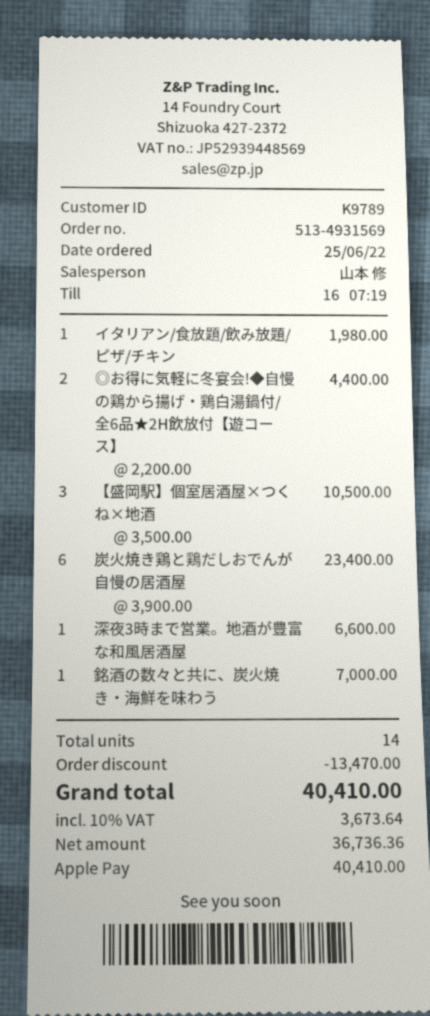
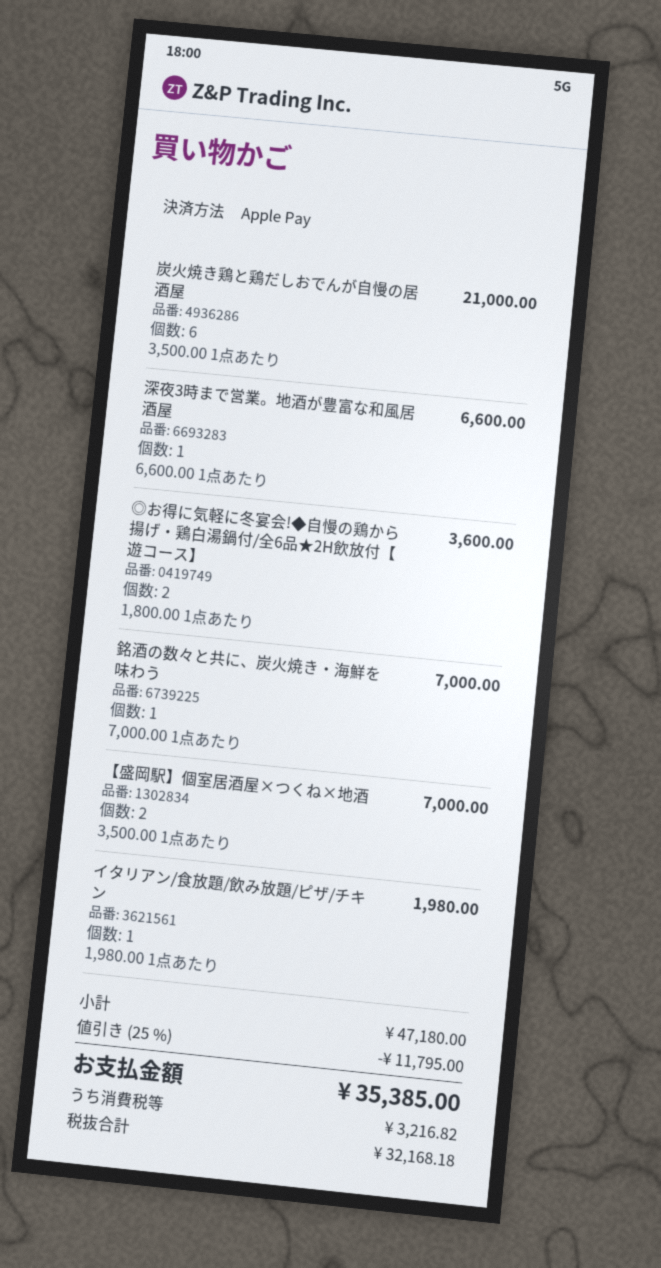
◎お得に気軽に冬宴会!◆自慢の鶏から揚げ・鶏白湯鍋付/全6品★2H飲放付【遊コース】: 2 x 2200.00 = 4400.00 -> 2 x 1800.00 = 3600.00
【盛岡駅】個室居酒屋×つくね×地酒: 3 x 3500.00 = 10500.00 -> 2 x 3500.00 = 7000.00
炭火焼き鶏と鶏だしおでんが自慢の居酒屋: 6 x 3900.00 = 23400.00 -> 6 x 3500.00 = 21000.00
discount: 13470.00 -> 11795.00
net: 36736.36 -> 32168.18
tax: 3673.64 -> 3216.82
total: 40410.00 -> 35385.00

